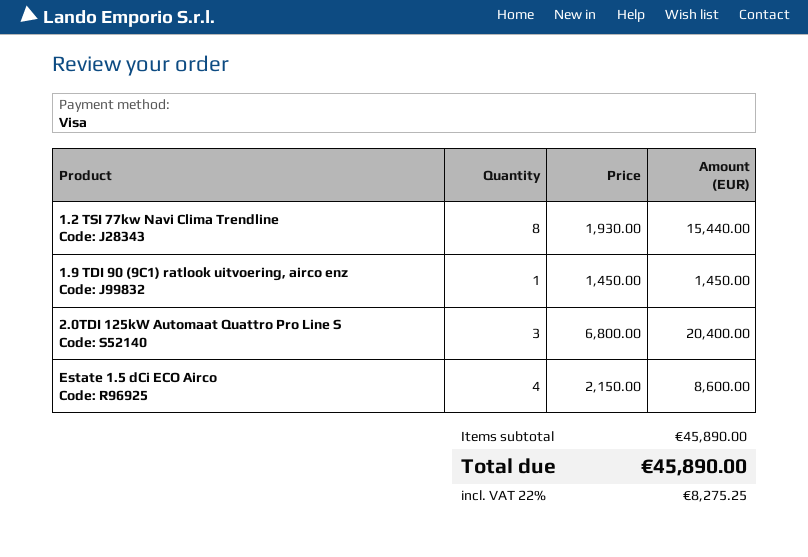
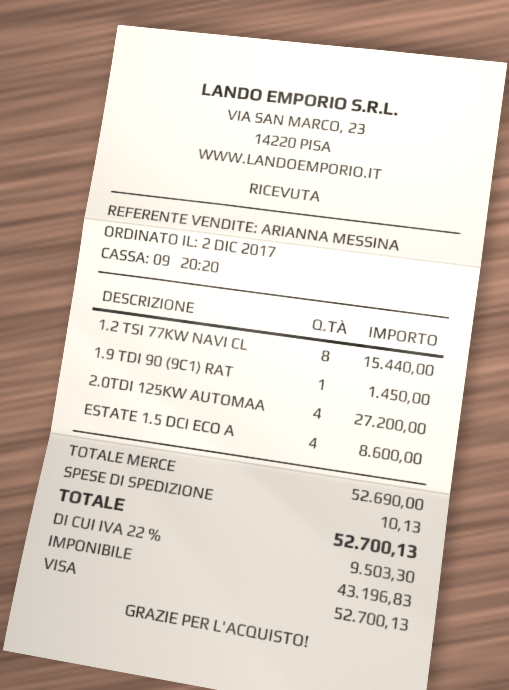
2.0TDI 125kW Automaat Quattro Pro Line S: 3 for 20400.00 -> 4 for 27200.00
subtotal: 45890.00 -> 52690.00
shipping: none -> 10.13
tax: 22% = 8275.25 -> 22% = 9503.30
total: 45890.00 -> 52700.13

